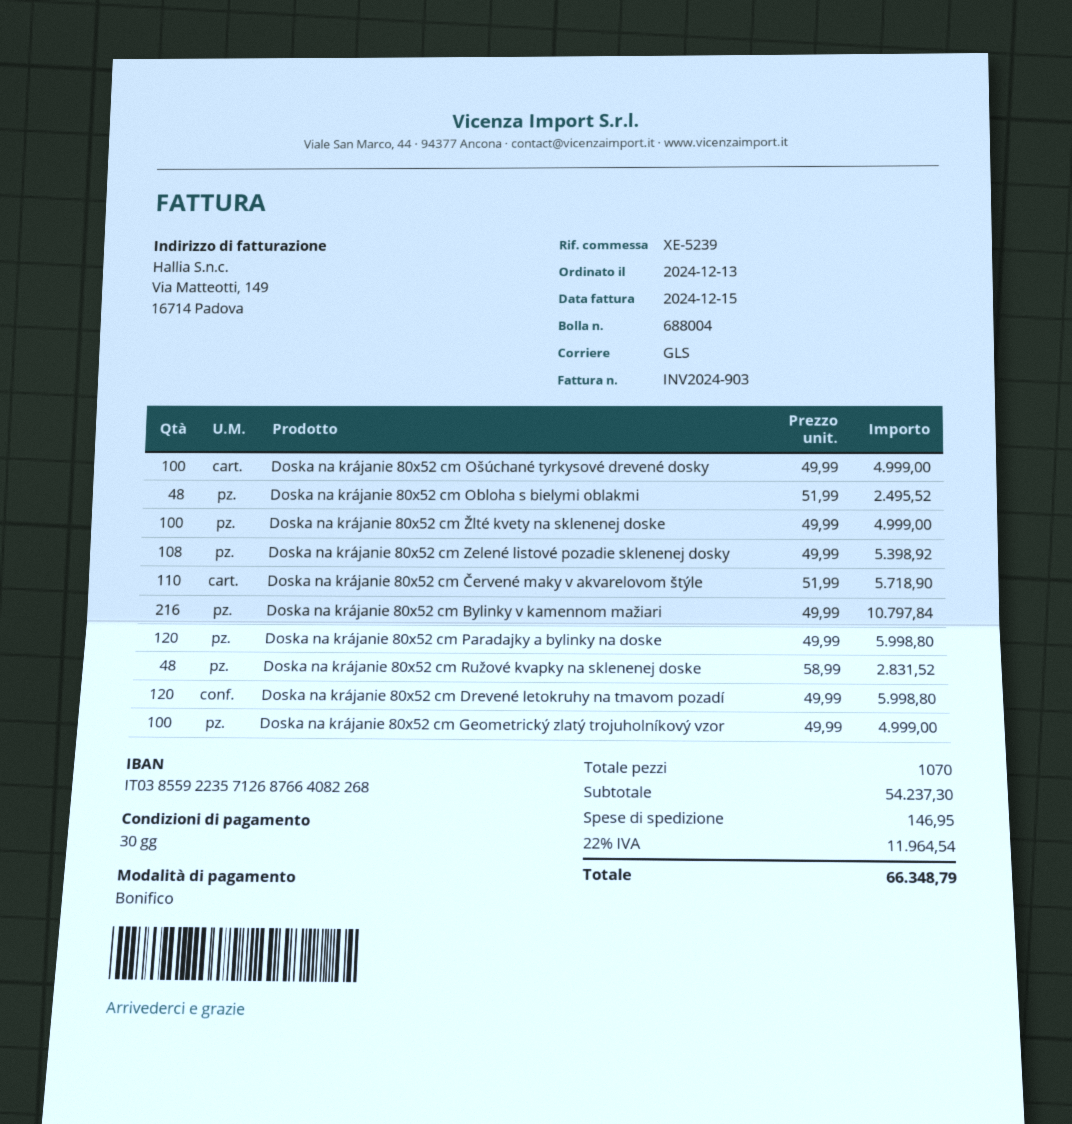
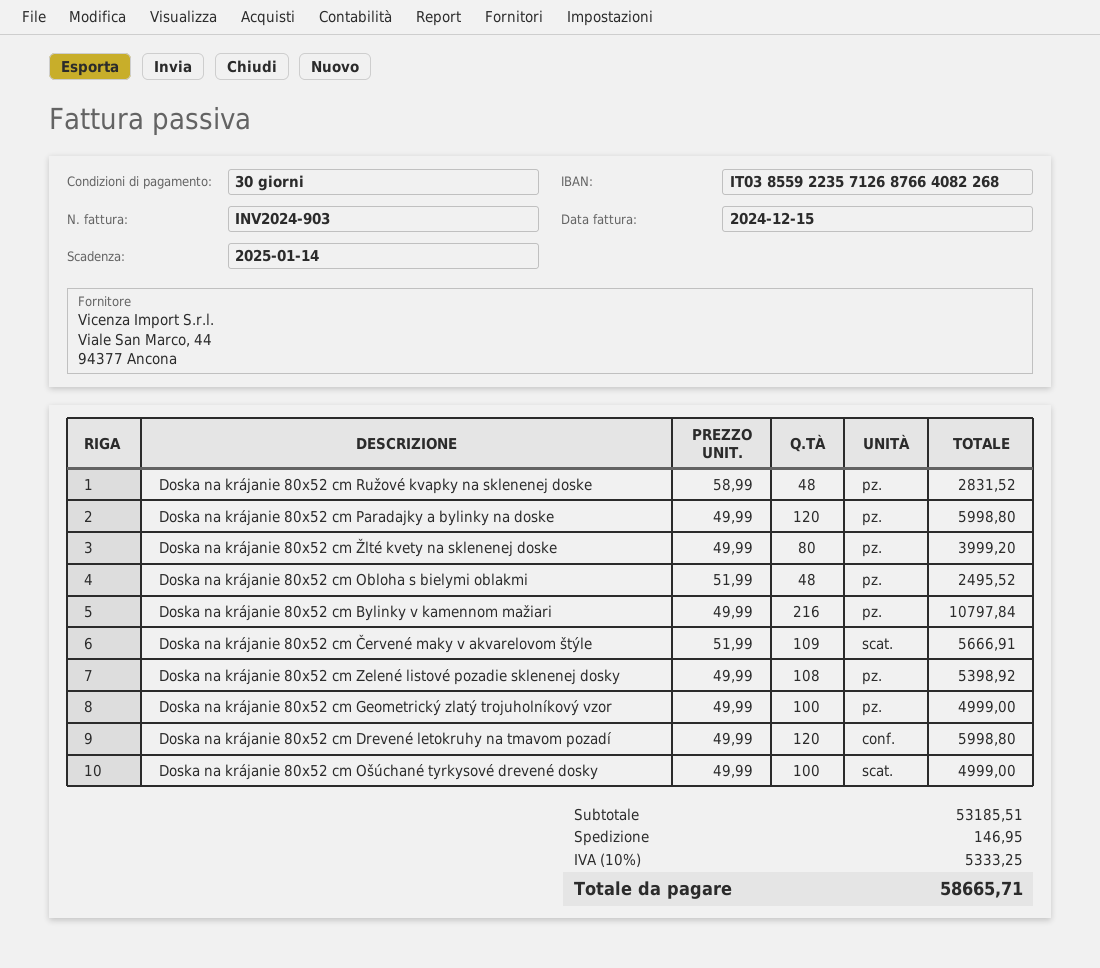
Doska na krájanie 80x52 cm Žlté kvety na sklenenej doske: 100 x 49.99 = 4999.00 -> 80 x 49.99 = 3999.20
Doska na krájanie 80x52 cm Červené maky v akvarelovom štýle: 110 x 51.99 = 5718.90 -> 109 x 51.99 = 5666.91
subtotal: 54237.30 -> 53185.51
tax: 22% = 11964.54 -> 10% = 5333.25
total: 66348.79 -> 58665.71

